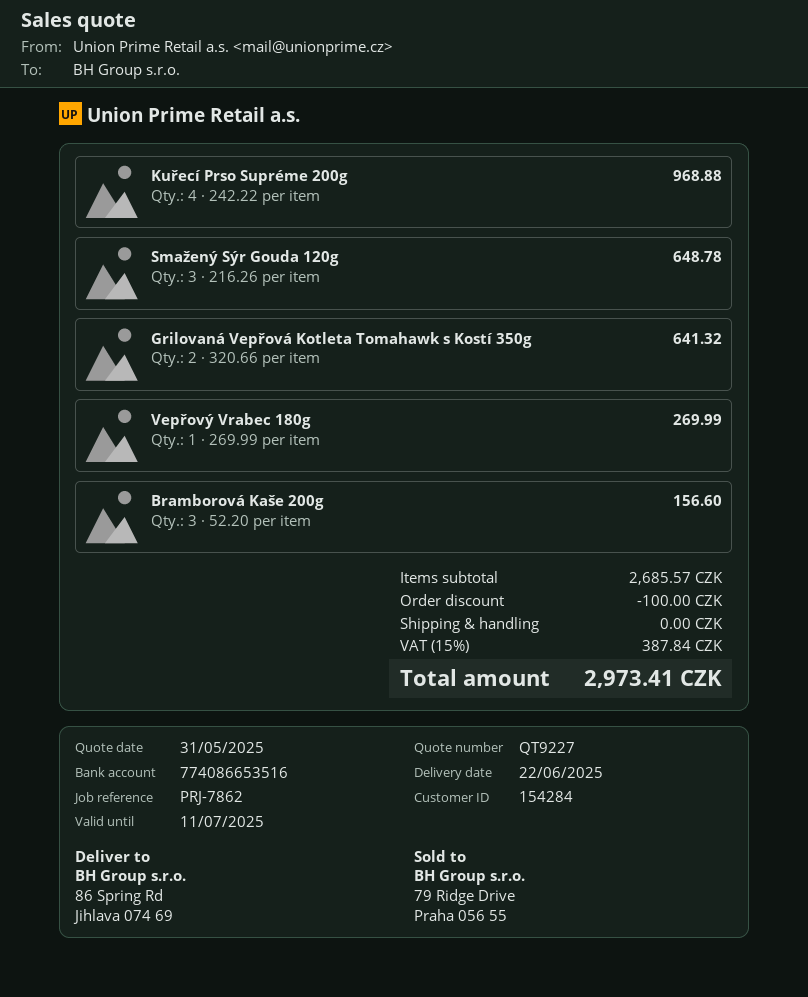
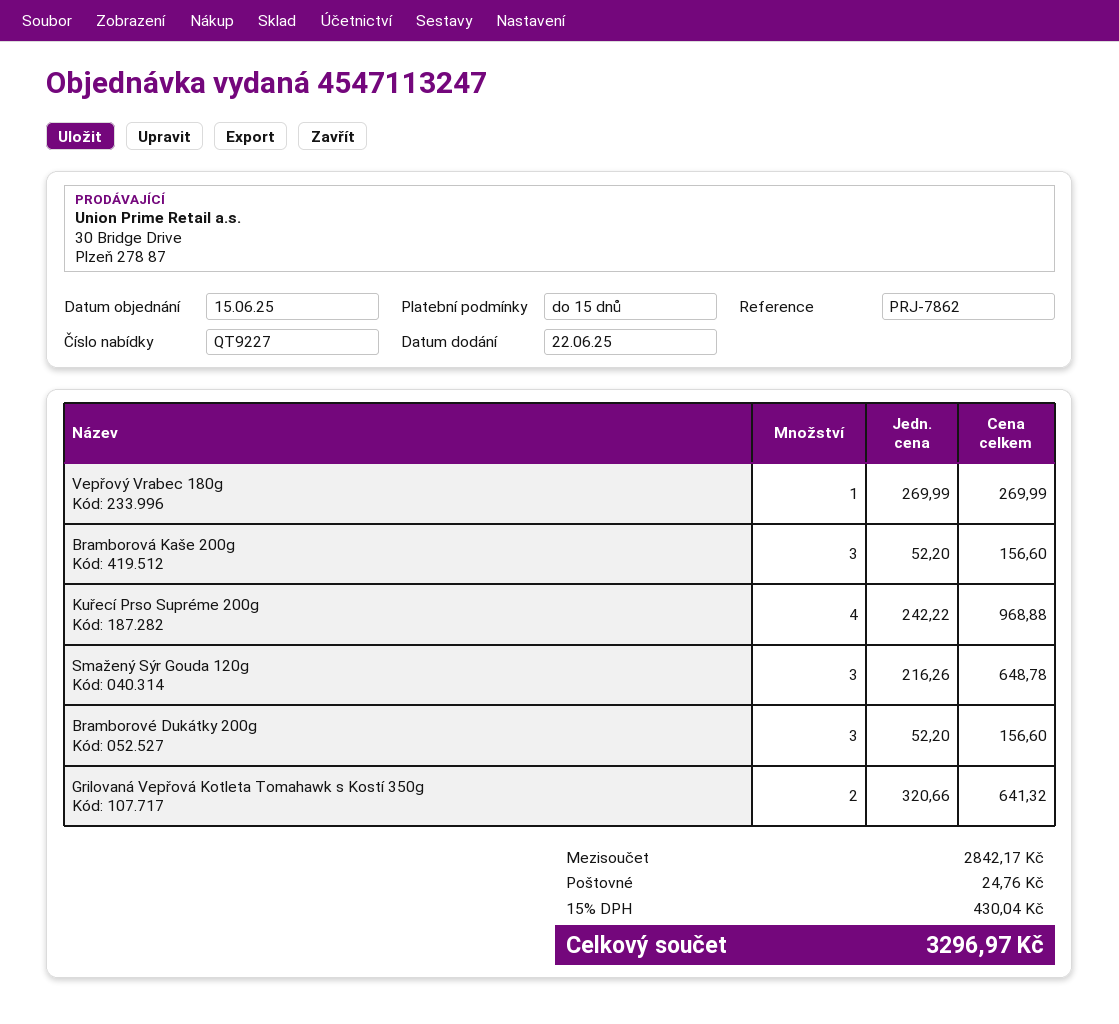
Bramborové Dukátky 200g: none -> 3 x 52.20 = 156.60
subtotal: 2685.57 -> 2842.17
discount: 100.00 -> none
shipping: 0.00 -> 24.76
tax: 15% = 387.84 -> 15% = 430.04
total: 2973.41 -> 3296.97

